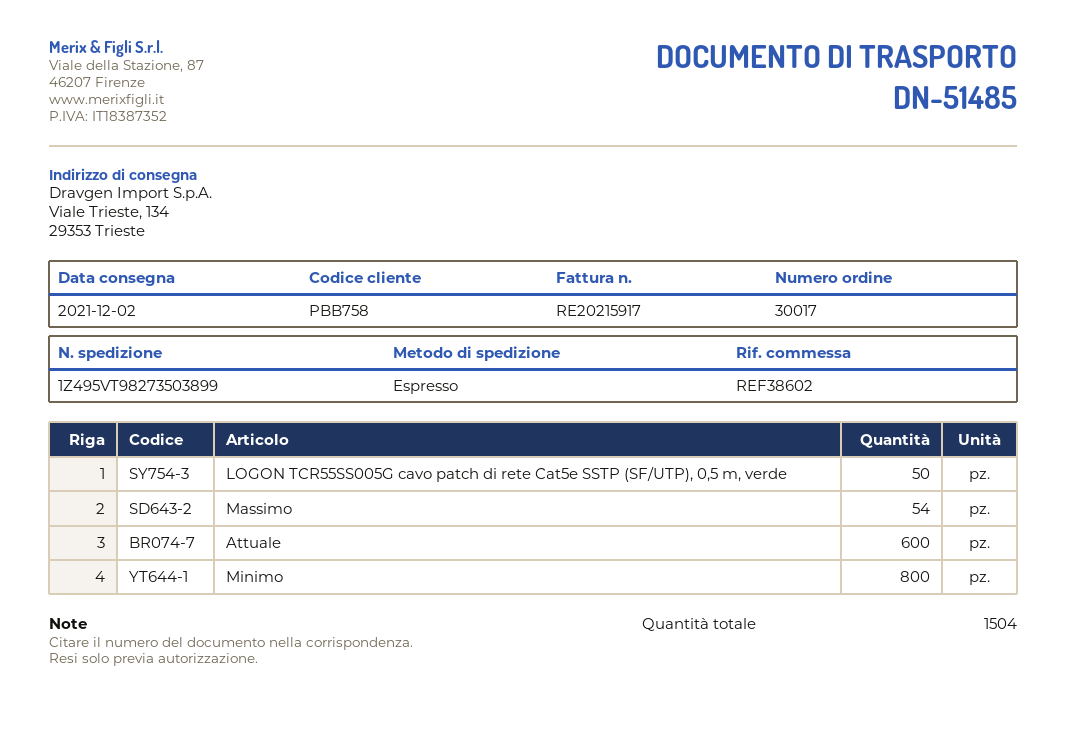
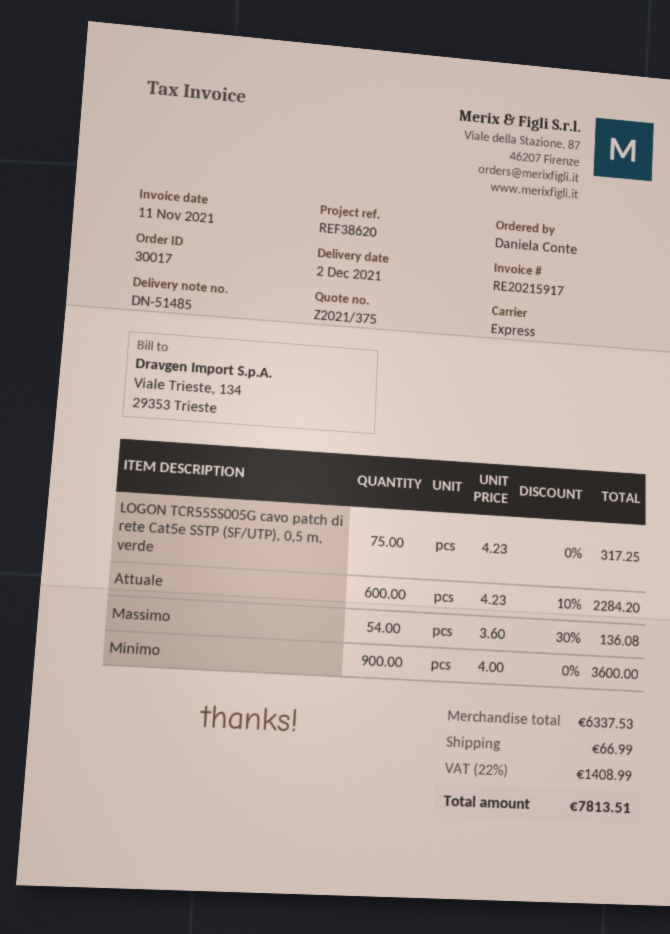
reference: REF38602 -> REF38620
LOGON TCR55SS005G cavo patch di rete Cat5e SSTP (SF/UTP), 0,5 m, verde: 50 -> 75
Minimo: 800 -> 900

